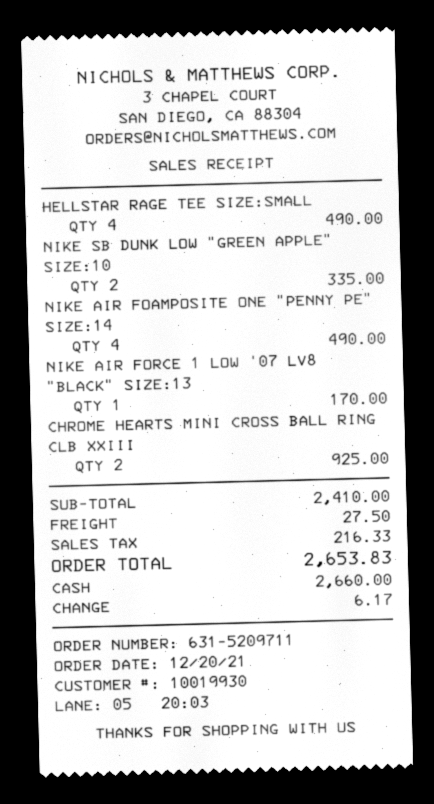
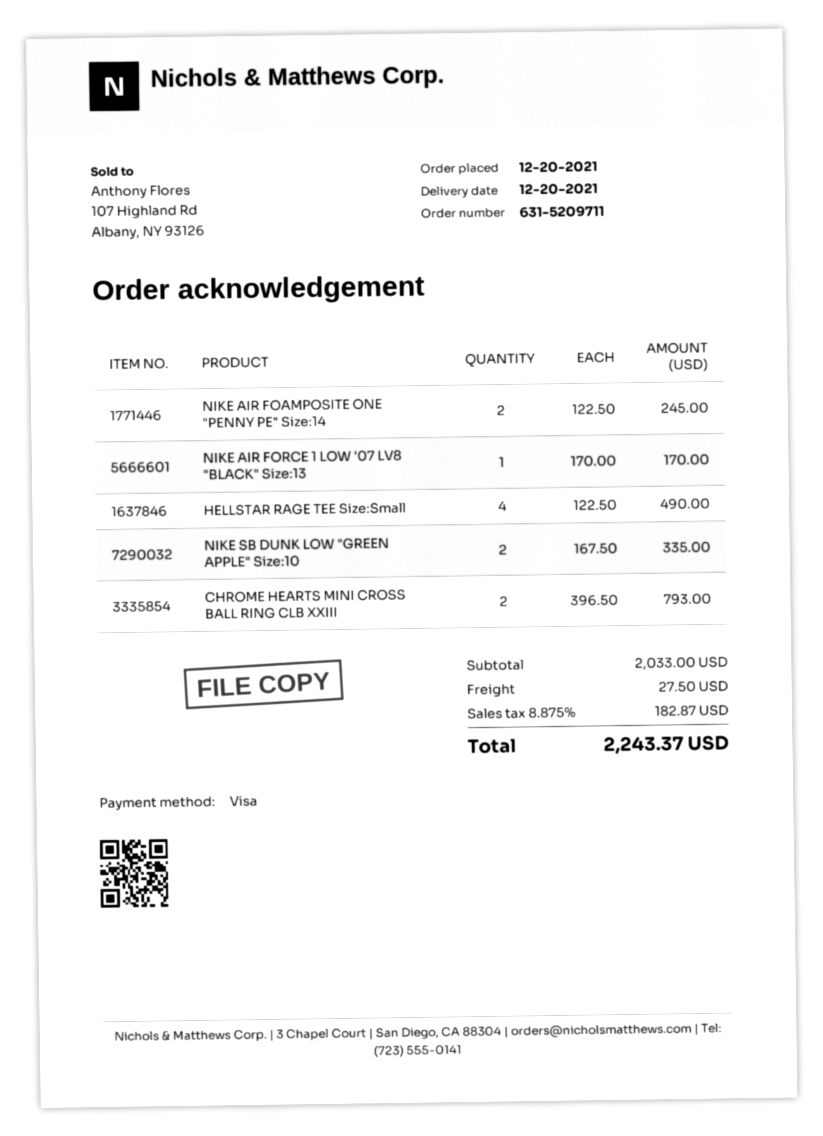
payment method: cash -> Visa
NIKE AIR FOAMPOSITE ONE "PENNY PE" SIZE:14: 4 for 490.00 -> 2 for 245.00
CHROME HEARTS MINI CROSS BALL RING CLB XXIII: 2 for 925.00 -> 2 for 793.00
subtotal: 2410.00 -> 2033.00
tax: 216.33 -> 182.87
total: 2653.83 -> 2243.37

